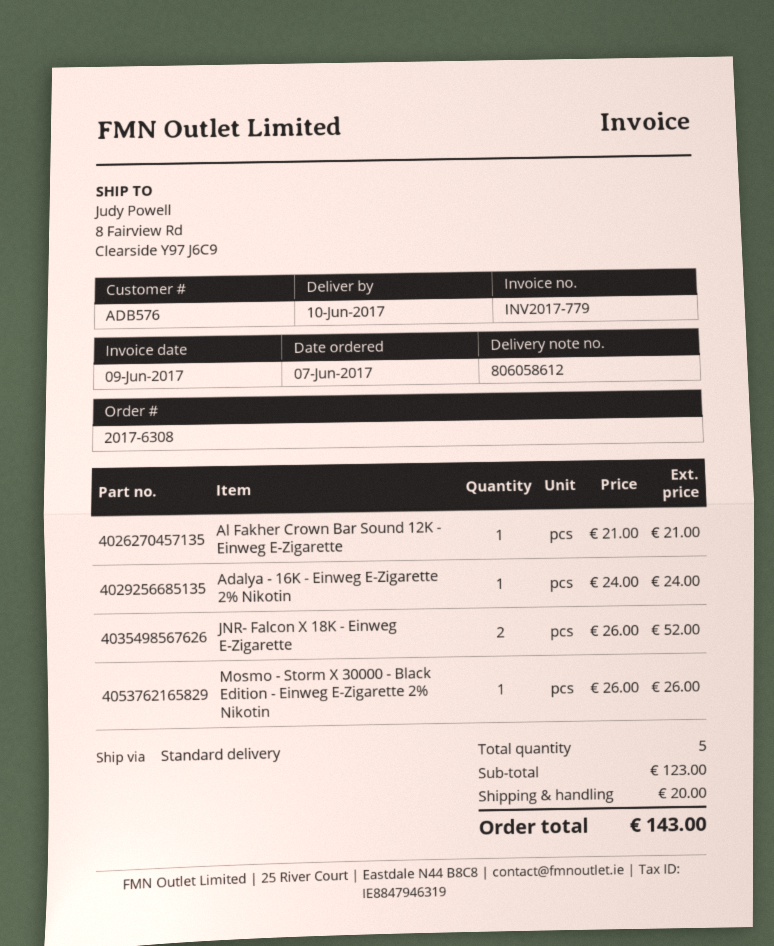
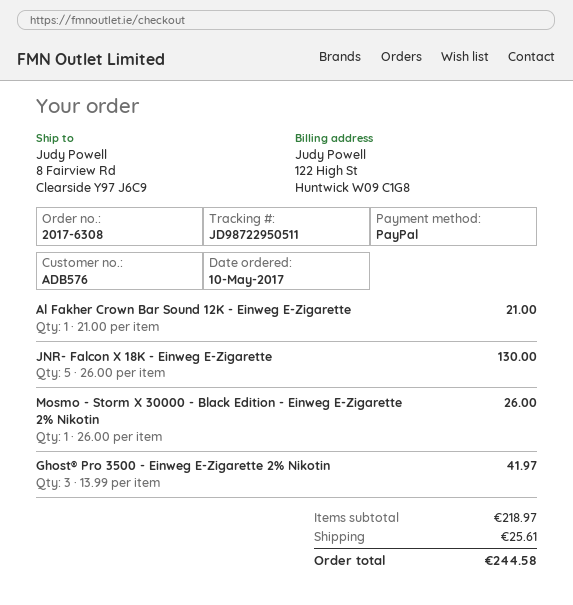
order date: 2017-06-07 -> 2017-05-10
Adalya - 16K - Einweg E-Zigarette 2% Nikotin: 1 x 24.00 = 24.00 -> none
JNR- Falcon X 18K - Einweg E-Zigarette: 2 x 26.00 = 52.00 -> 5 x 26.00 = 130.00
Ghost® Pro 3500 - Einweg E-Zigarette 2% Nikotin: none -> 3 x 13.99 = 41.97
subtotal: 123.00 -> 218.97
shipping: 20.00 -> 25.61
total: 143.00 -> 244.58

